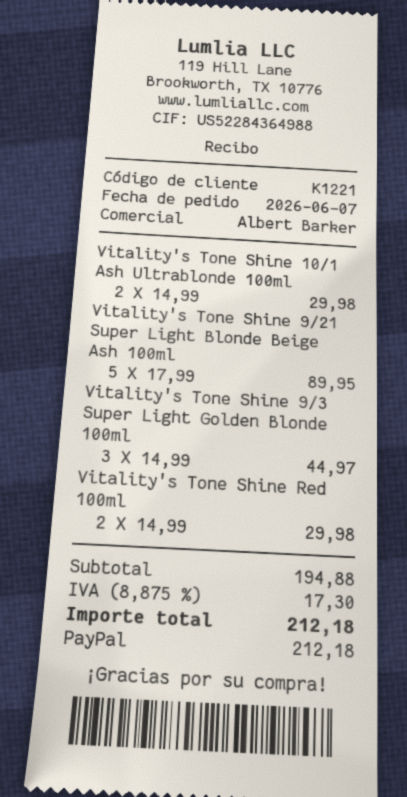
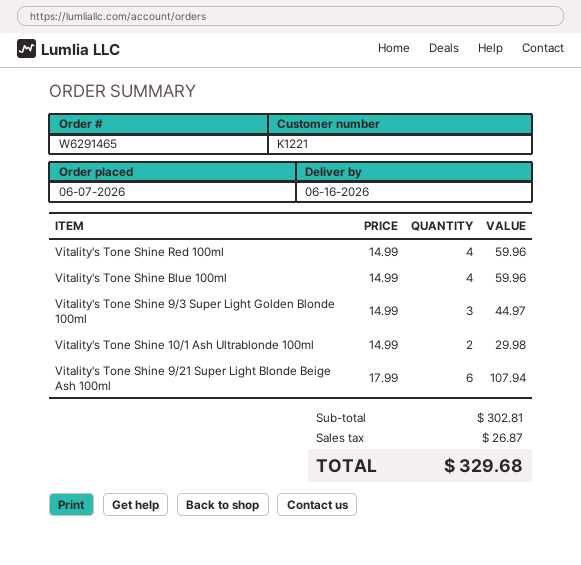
Vitality's Tone Shine 9/21 Super Light Blonde Beige Ash 100ml: 5 x 17.99 = 89.95 -> 6 x 17.99 = 107.94
Vitality's Tone Shine Red 100ml: 2 x 14.99 = 29.98 -> 4 x 14.99 = 59.96
Vitality's Tone Shine Blue 100ml: none -> 4 x 14.99 = 59.96
subtotal: 194.88 -> 302.81
tax: 17.30 -> 26.87
total: 212.18 -> 329.68

